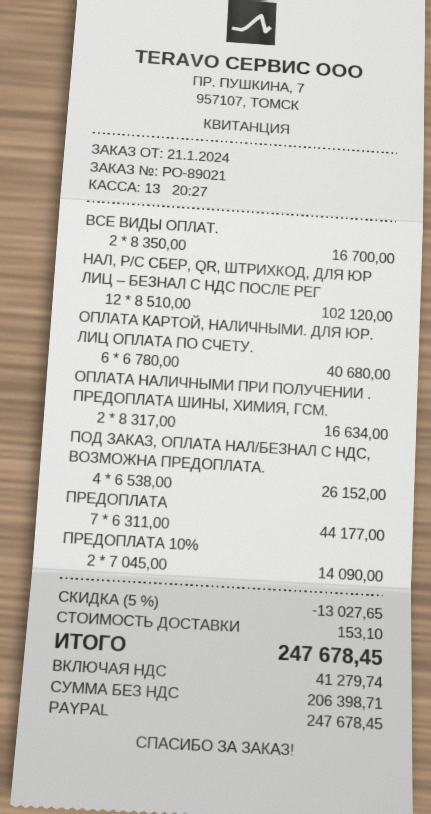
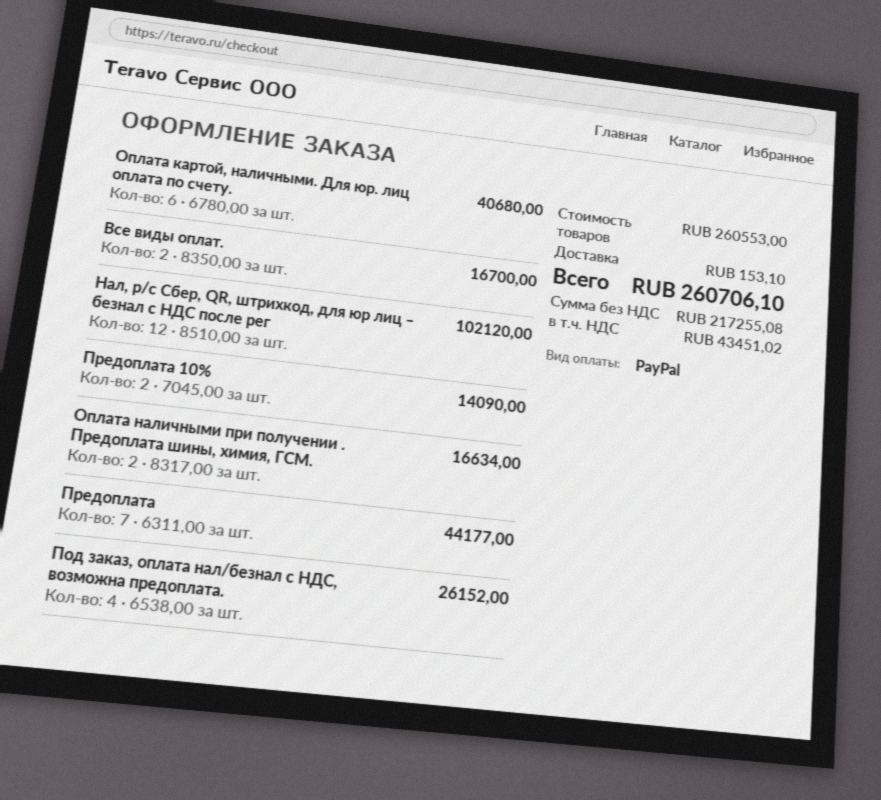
discount: 5% = 13027.65 -> none
net: 206398.71 -> 217255.08
tax: 41279.74 -> 43451.02
total: 247678.45 -> 260706.10

